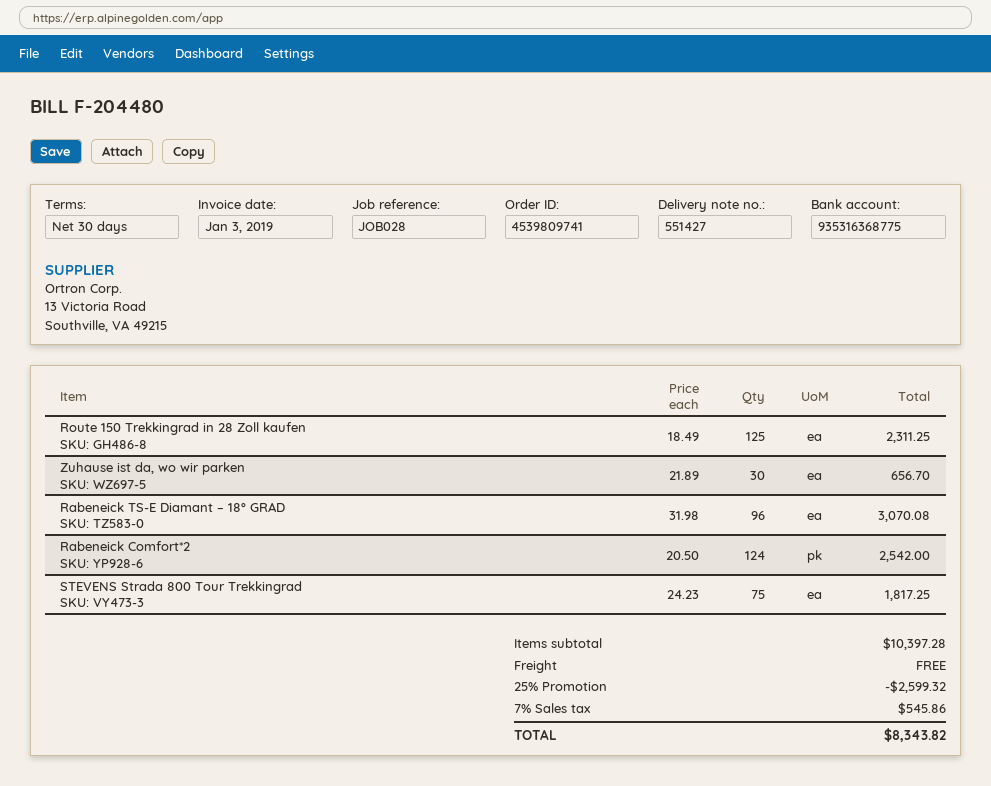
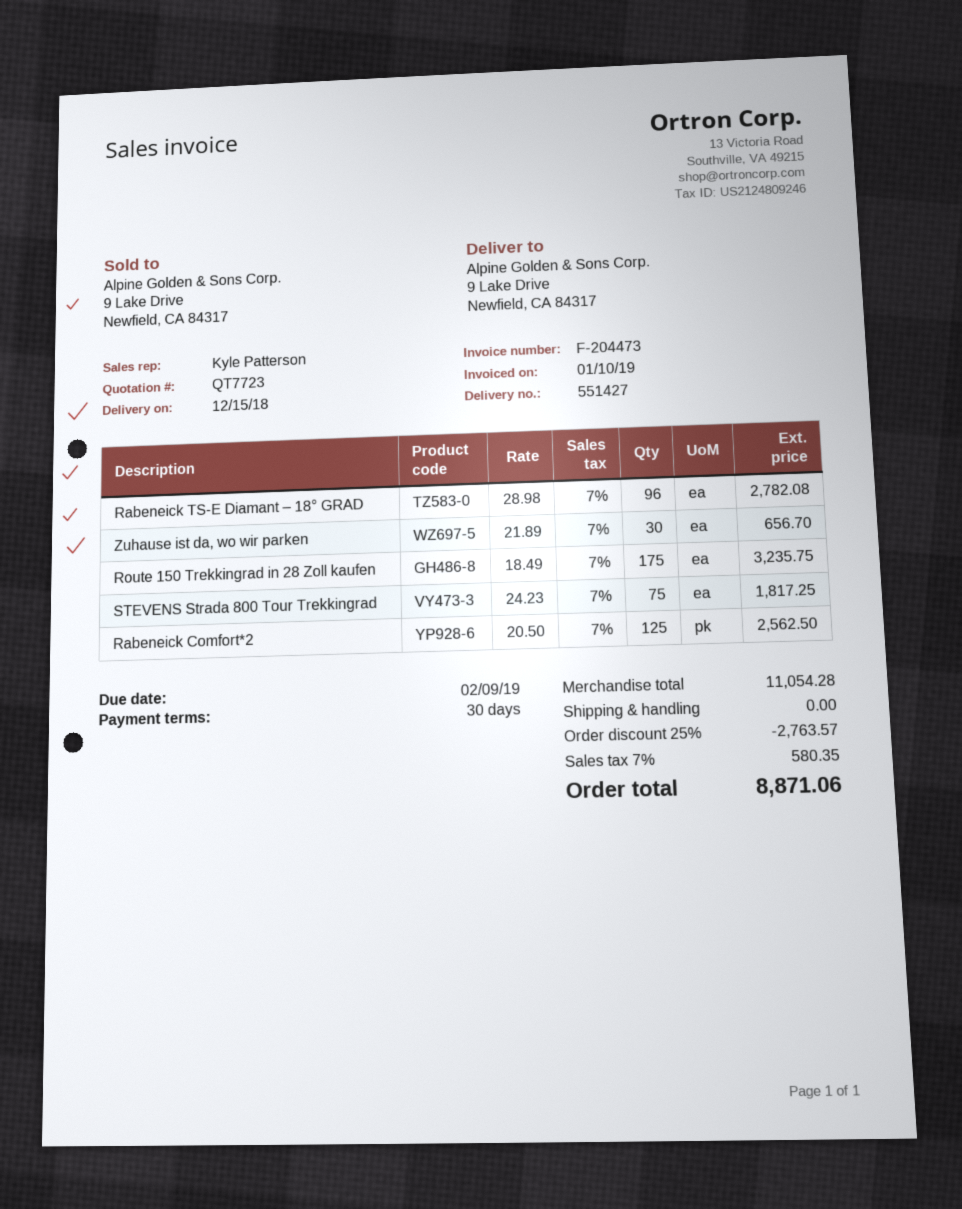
invoice number: F-204480 -> F-204473
invoice date: 2019-01-03 -> 2019-01-10
Route 150 Trekkingrad in 28 Zoll kaufen: 125 x 18.49 = 2311.25 -> 175 x 18.49 = 3235.75
Rabeneick TS-E Diamant – 18° GRAD: 96 x 31.98 = 3070.08 -> 96 x 28.98 = 2782.08
Rabeneick Comfort*2: 124 x 20.50 = 2542.00 -> 125 x 20.50 = 2562.50
subtotal: 10397.28 -> 11054.28
discount: 25% = 2599.32 -> 25% = 2763.57
tax: 7% = 545.86 -> 7% = 580.35
total: 8343.82 -> 8871.06

